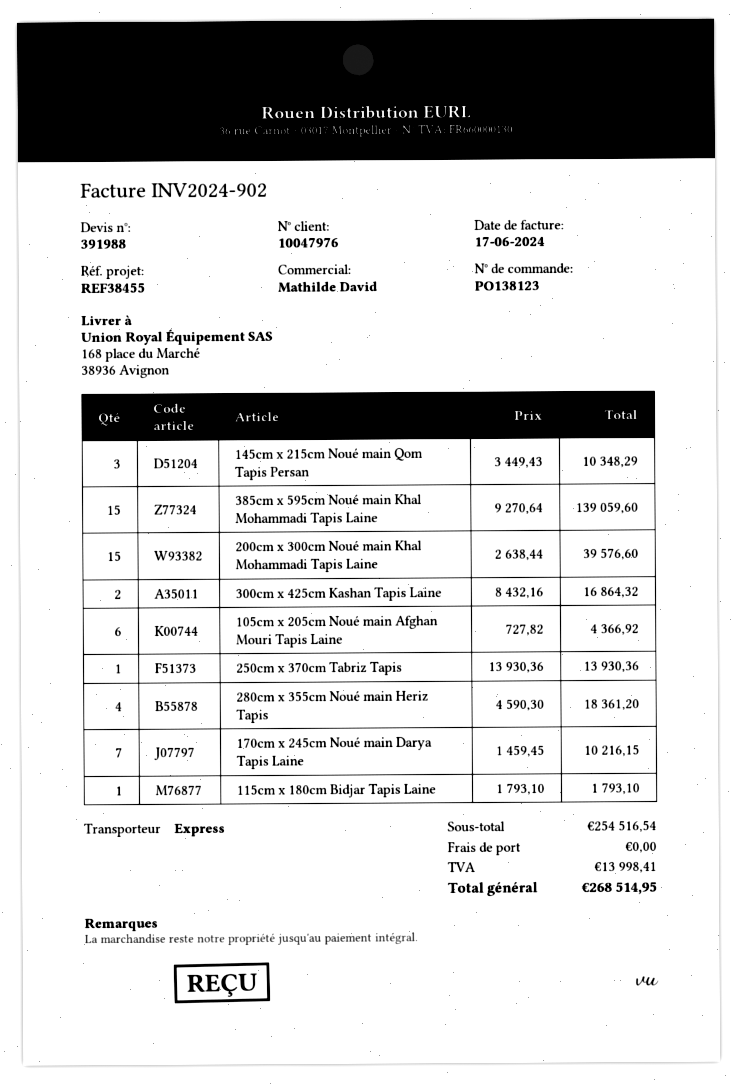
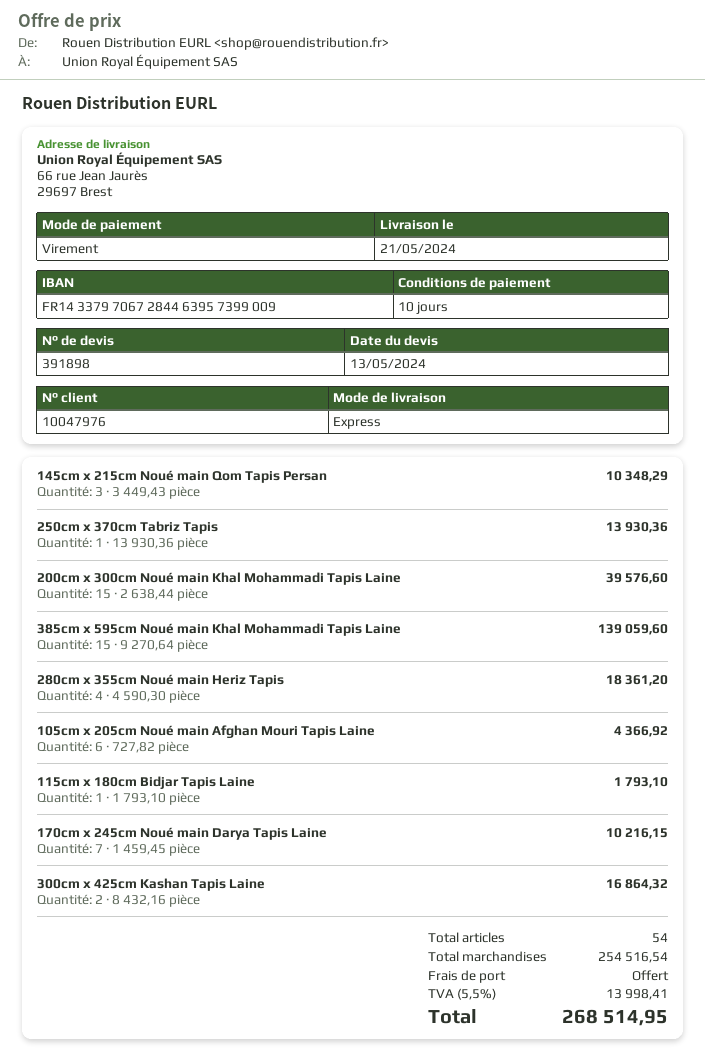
quote number: 391988 -> 391898
ship to: 168 place du Marché, 38936 Avignon -> 66 rue Jean Jaurès, 29697 Brest

